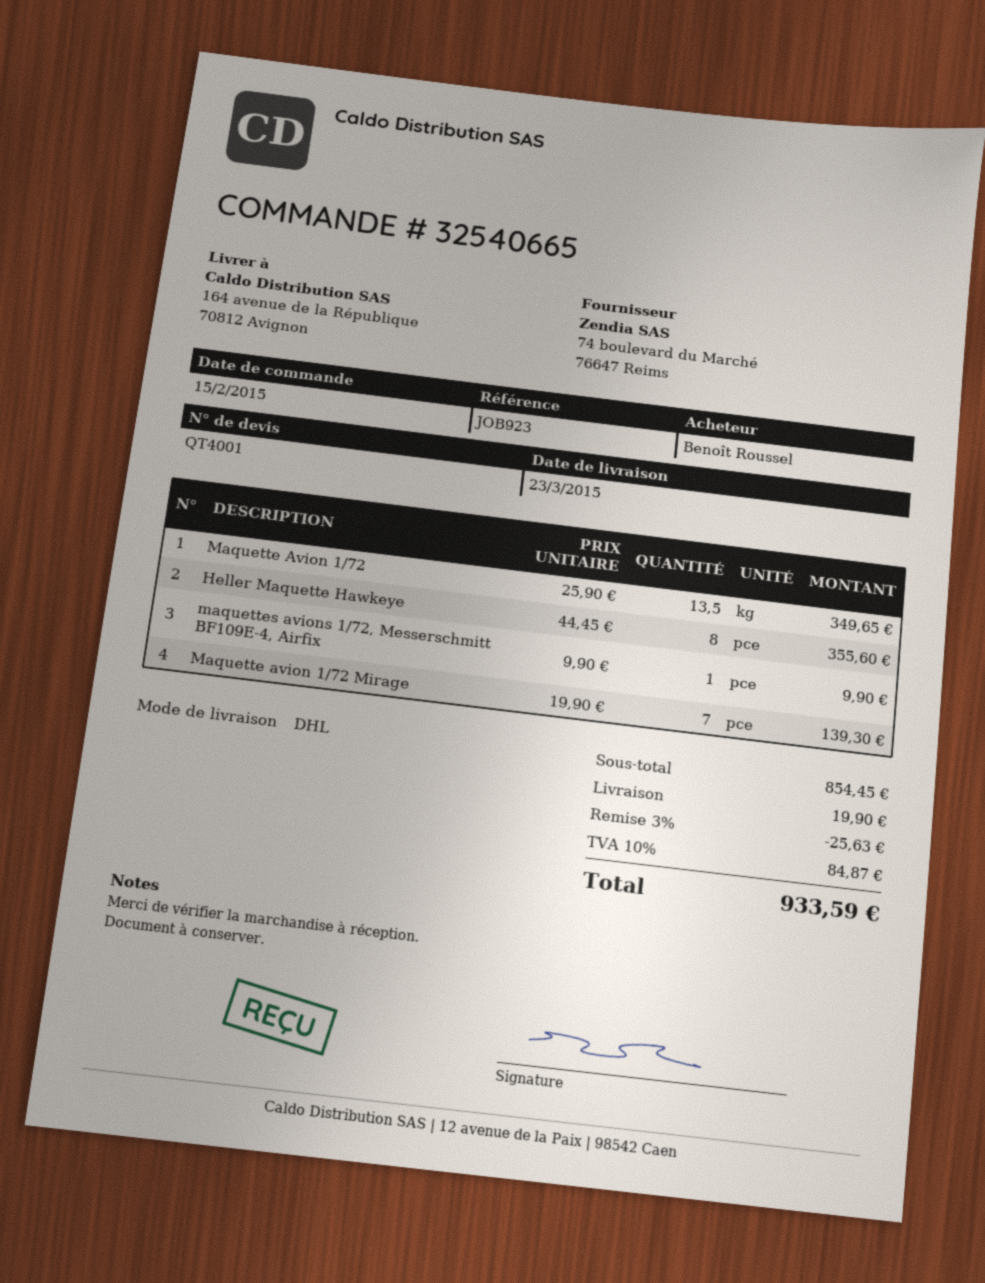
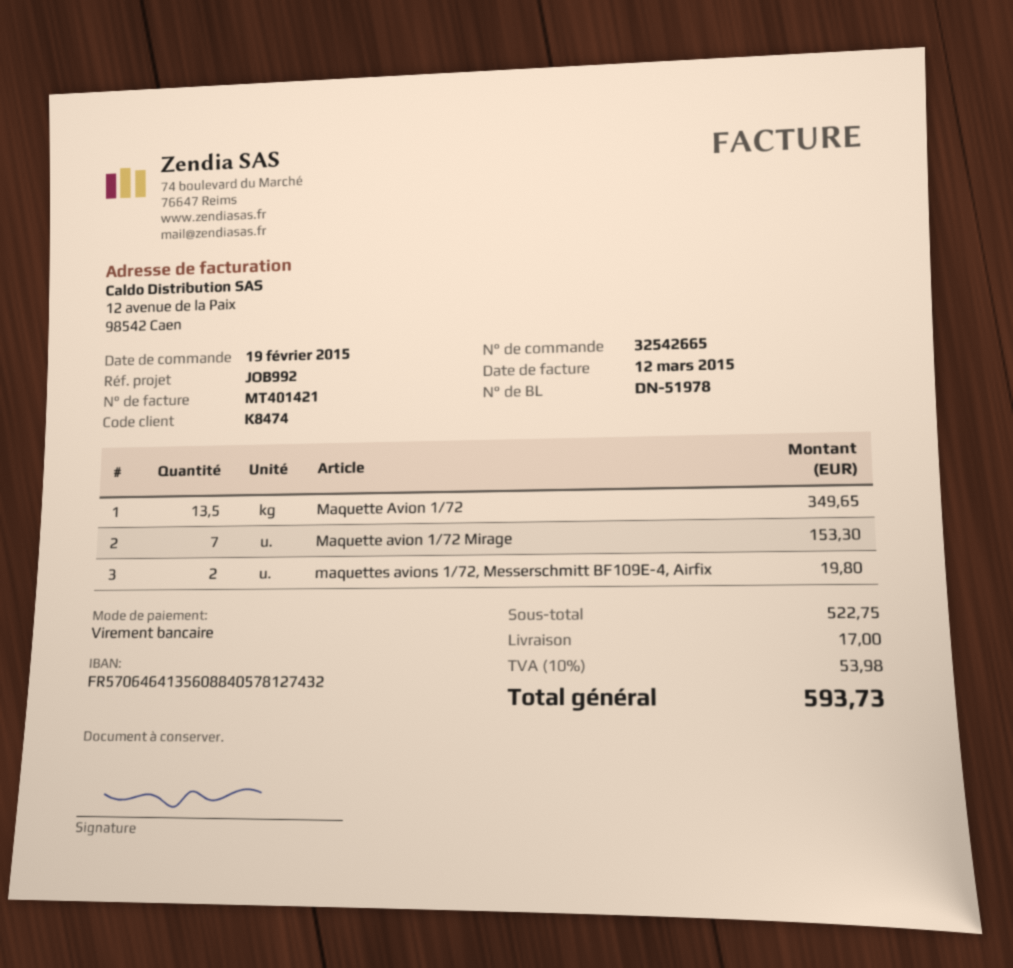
order number: 32540665 -> 32542665
order date: 2015-02-15 -> 2015-02-19
reference: JOB923 -> JOB992
Heller Maquette Hawkeye: 8 for 355.60 -> none
maquettes avions 1/72, Messerschmitt BF109E-4, Airfix: 1 for 9.90 -> 2 for 19.80
Maquette avion 1/72 Mirage: 7 for 139.30 -> 7 for 153.30
subtotal: 854.45 -> 522.75
discount: 3% = 25.63 -> none
shipping: 19.90 -> 17.00
tax: 10% = 84.87 -> 10% = 53.98
total: 933.59 -> 593.73

